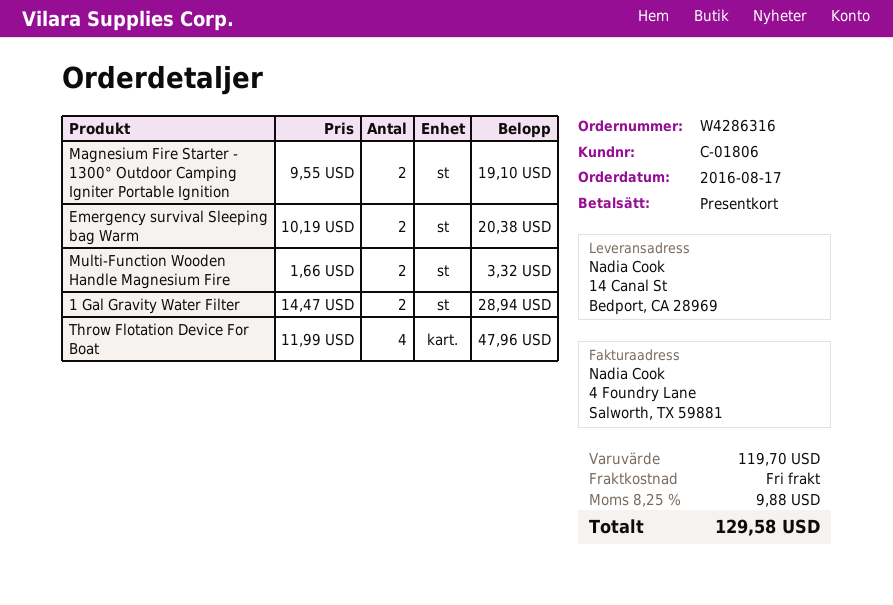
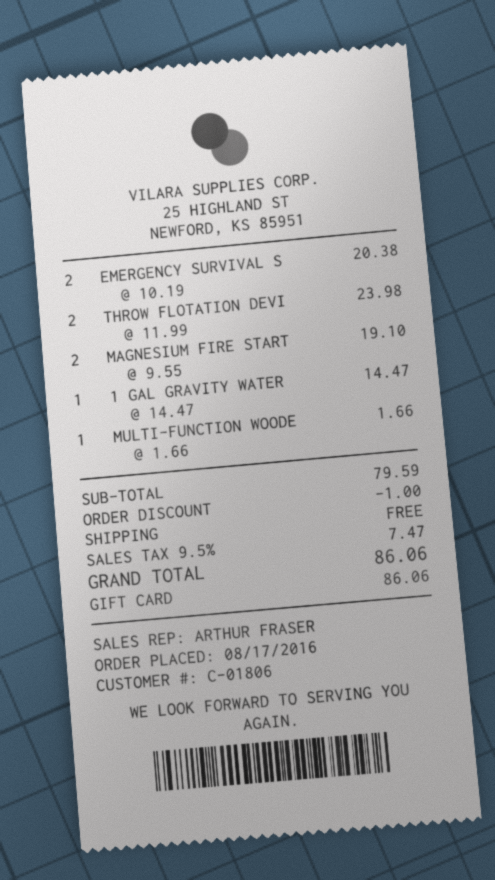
Multi-Function Wooden Handle Magnesium Fire: 2 x 1.66 = 3.32 -> 1 x 1.66 = 1.66
1 Gal Gravity Water Filter: 2 x 14.47 = 28.94 -> 1 x 14.47 = 14.47
Throw Flotation Device For Boat: 4 x 11.99 = 47.96 -> 2 x 11.99 = 23.98
subtotal: 119.70 -> 79.59
discount: none -> 1.00
tax: 8.25% = 9.88 -> 9.5% = 7.47
total: 129.58 -> 86.06

